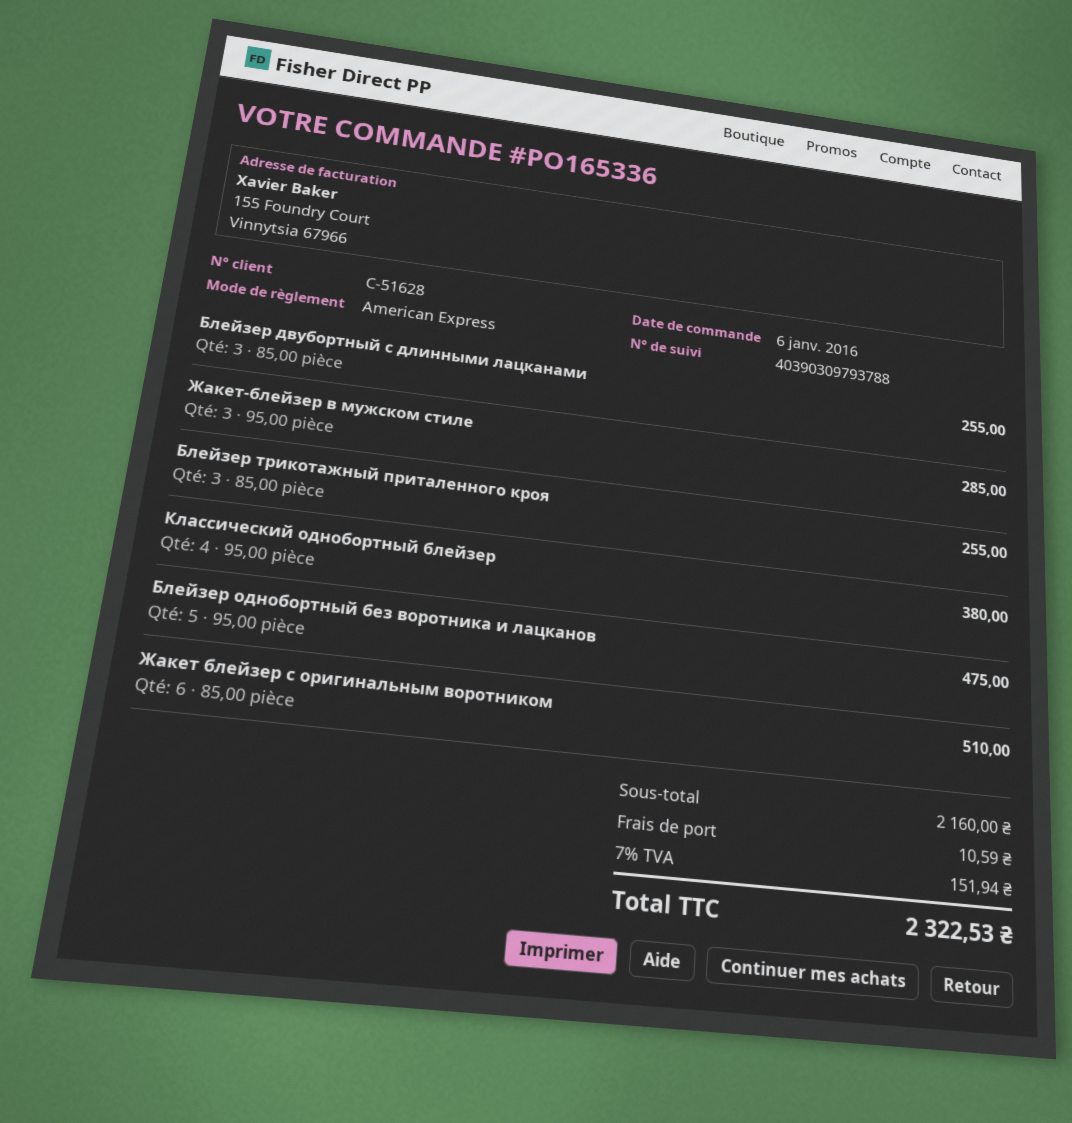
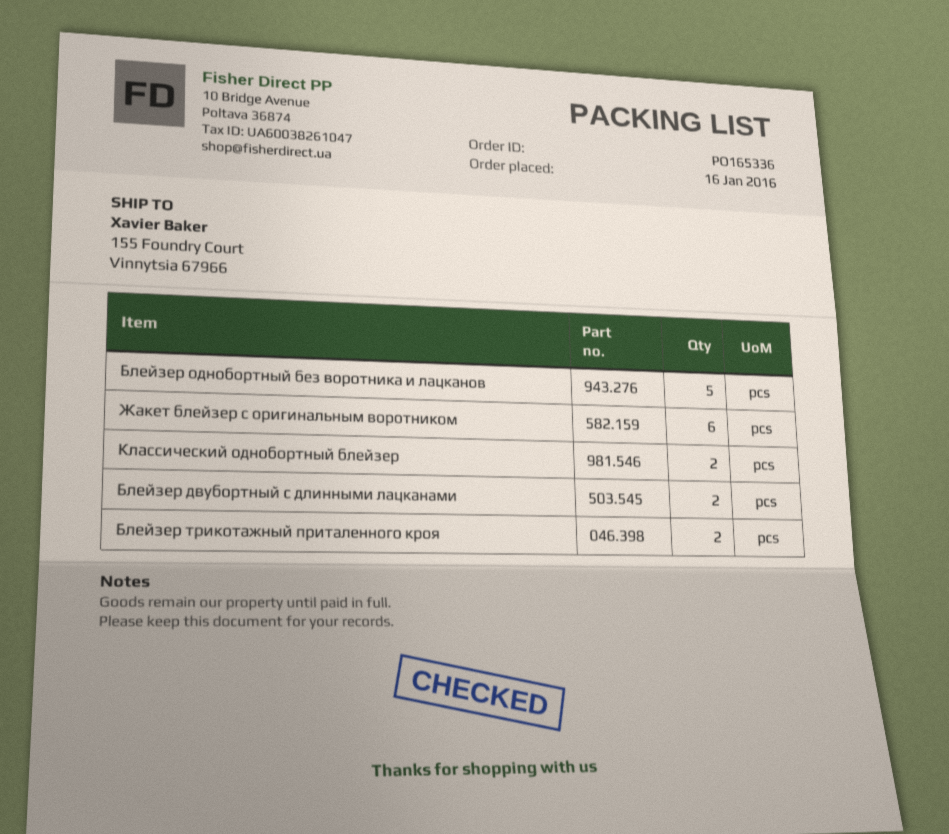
order date: 2016-01-06 -> 2016-01-16
Блейзер двубортный с длинными лацканами: 3 -> 2
Жакет-блейзер в мужском стиле: 3 -> none
Блейзер трикотажный приталенного кроя: 3 -> 2
Классический однобортный блейзер: 4 -> 2

